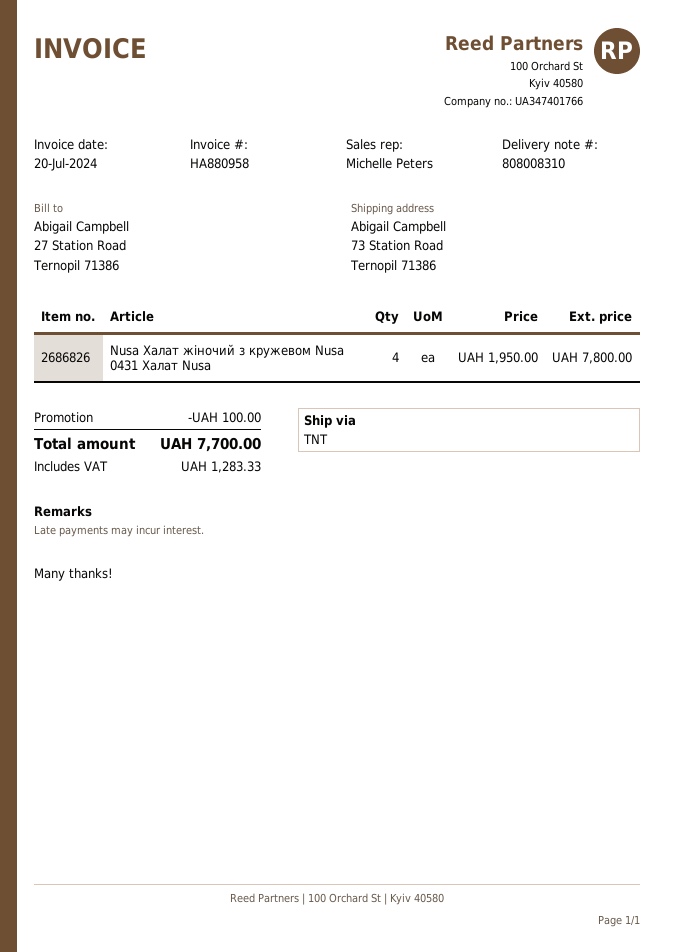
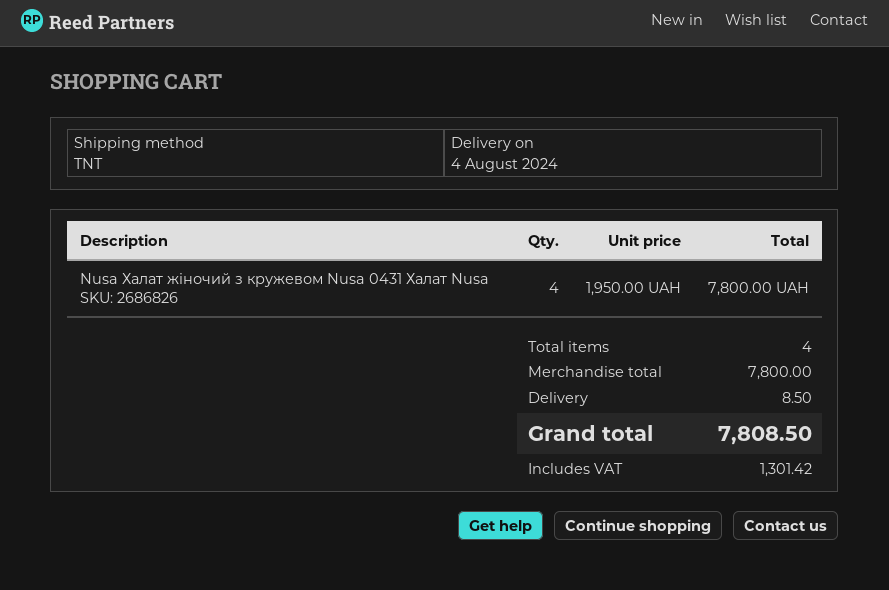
discount: 100.00 -> none
shipping: none -> 8.50
tax: 1283.33 -> 1301.42
total: 7700.00 -> 7808.50

